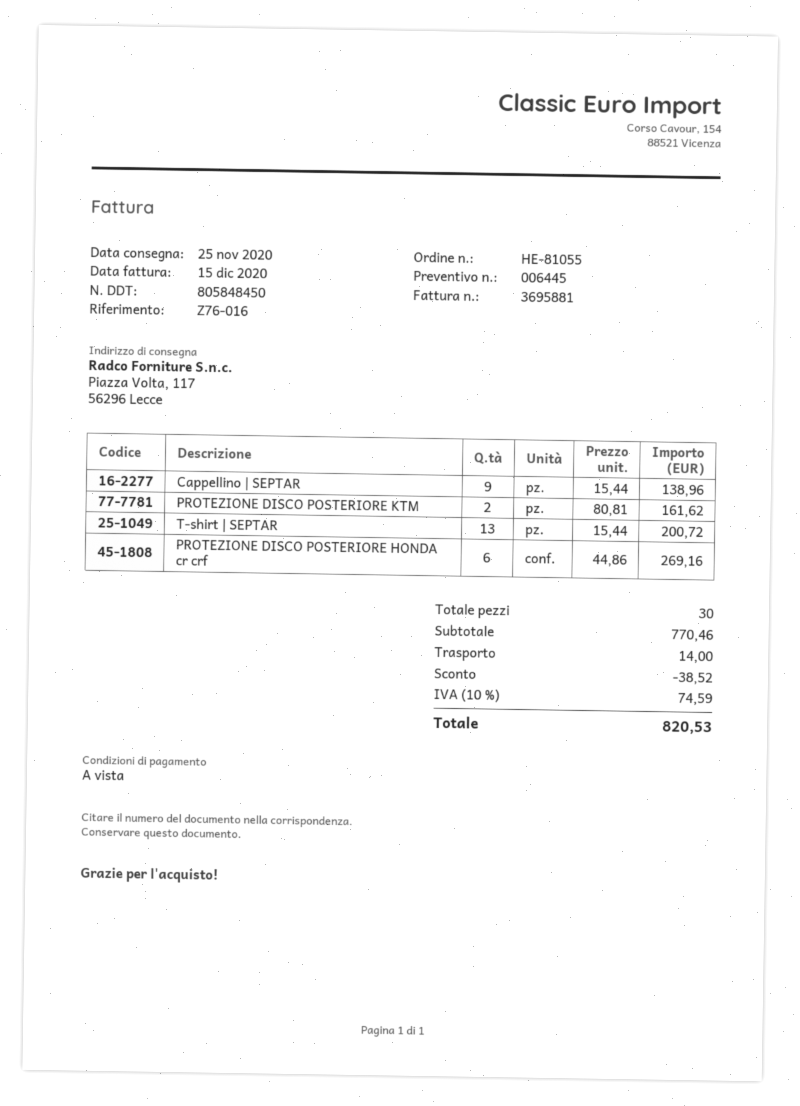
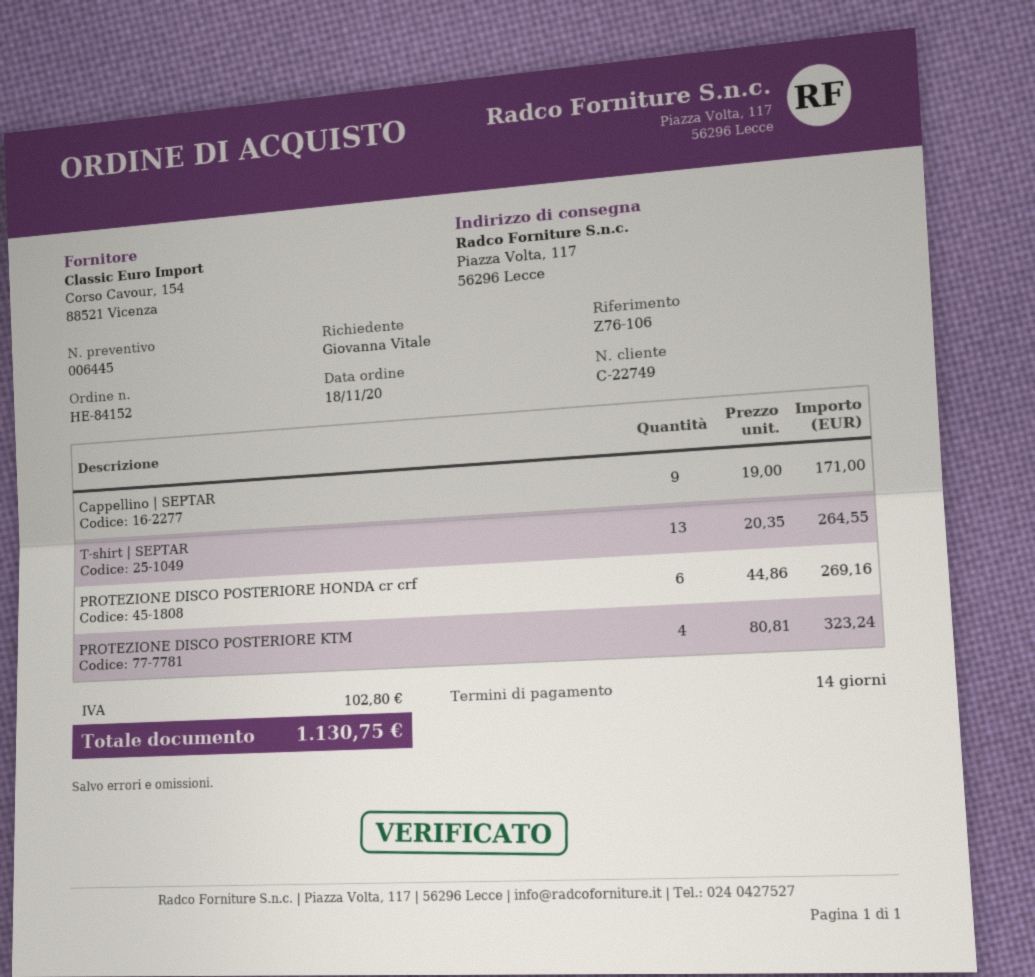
order number: HE-81055 -> HE-84152
payment terms: on receipt -> 14 days
reference: Z76-016 -> Z76-106
Cappellino | SEPTAR: 9 x 15.44 = 138.96 -> 9 x 19.00 = 171.00
PROTEZIONE DISCO POSTERIORE KTM: 2 x 80.81 = 161.62 -> 4 x 80.81 = 323.24
T-shirt | SEPTAR: 13 x 15.44 = 200.72 -> 13 x 20.35 = 264.55
discount: 38.52 -> none
shipping: 14.00 -> none
tax: 74.59 -> 102.80
total: 820.53 -> 1130.75

